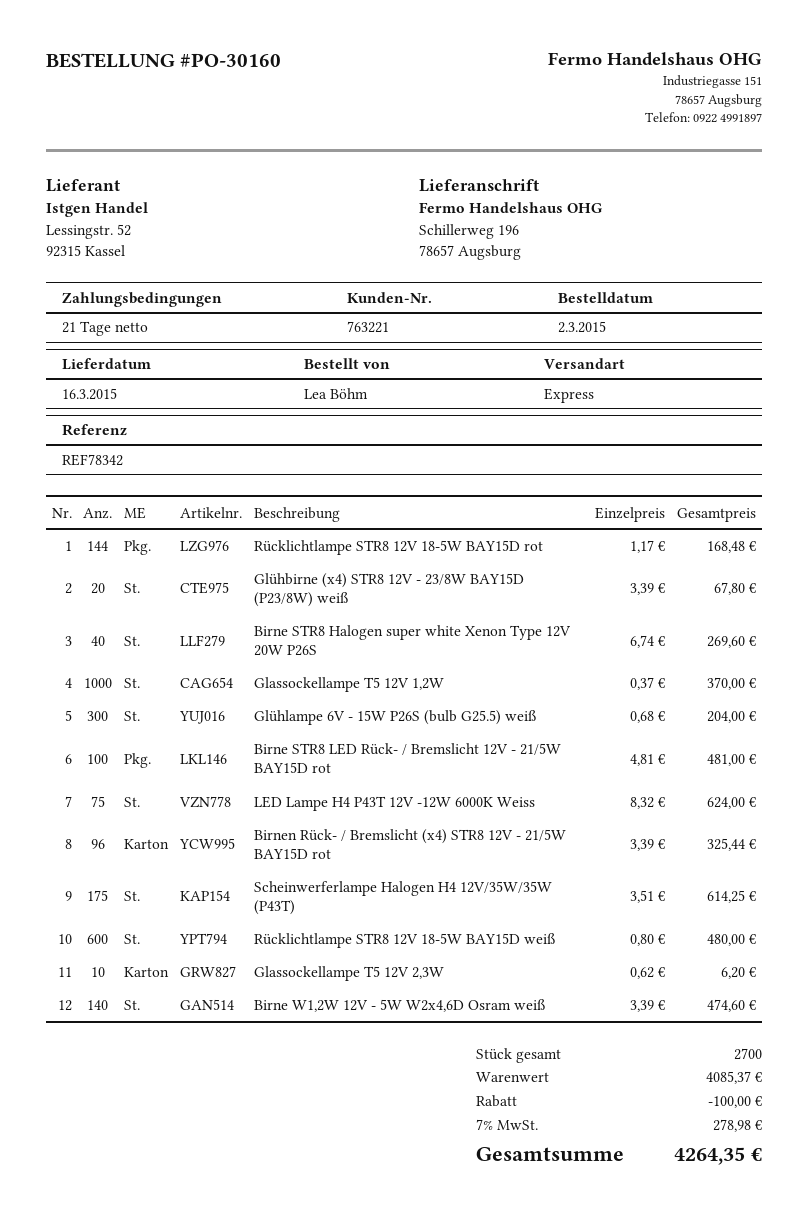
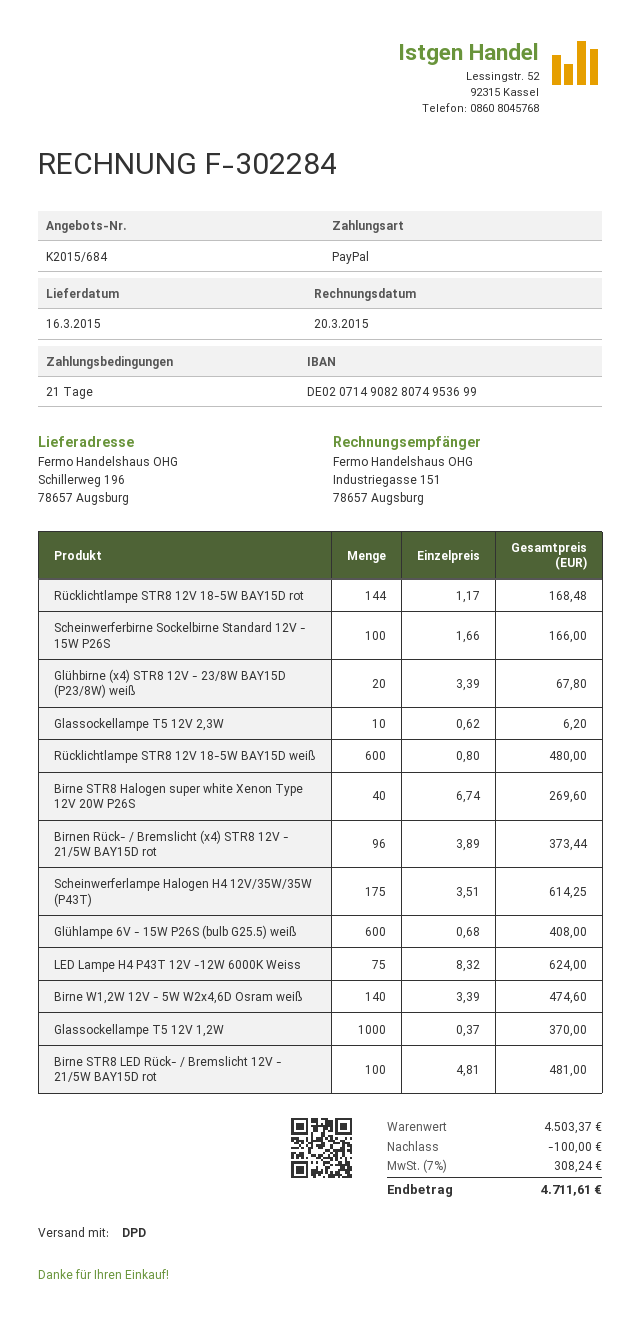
shipping method: express -> DPD
Glühlampe 6V - 15W P26S (bulb G25.5) weiß: 300 x 0.68 = 204.00 -> 600 x 0.68 = 408.00
Birnen Rück- / Bremslicht (x4) STR8 12V - 21/5W BAY15D rot: 96 x 3.39 = 325.44 -> 96 x 3.89 = 373.44
Scheinwerferbirne Sockelbirne Standard 12V - 15W P26S: none -> 100 x 1.66 = 166.00
subtotal: 4085.37 -> 4503.37
tax: 7% = 278.98 -> 7% = 308.24
total: 4264.35 -> 4711.61

